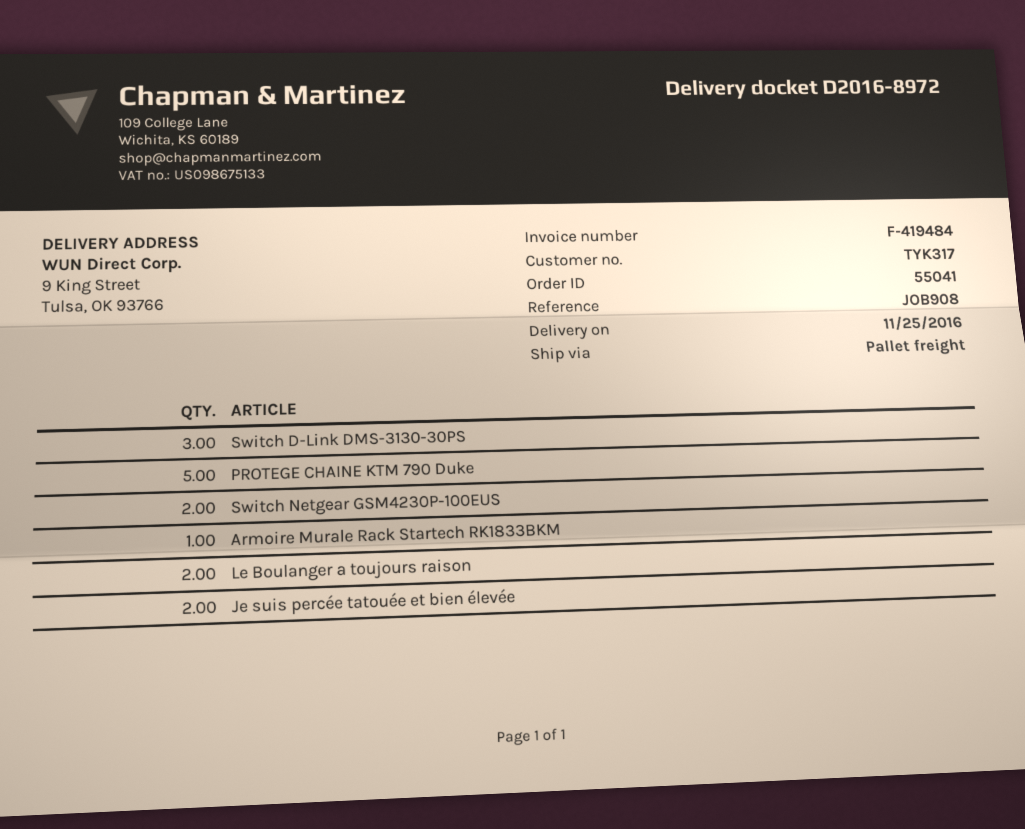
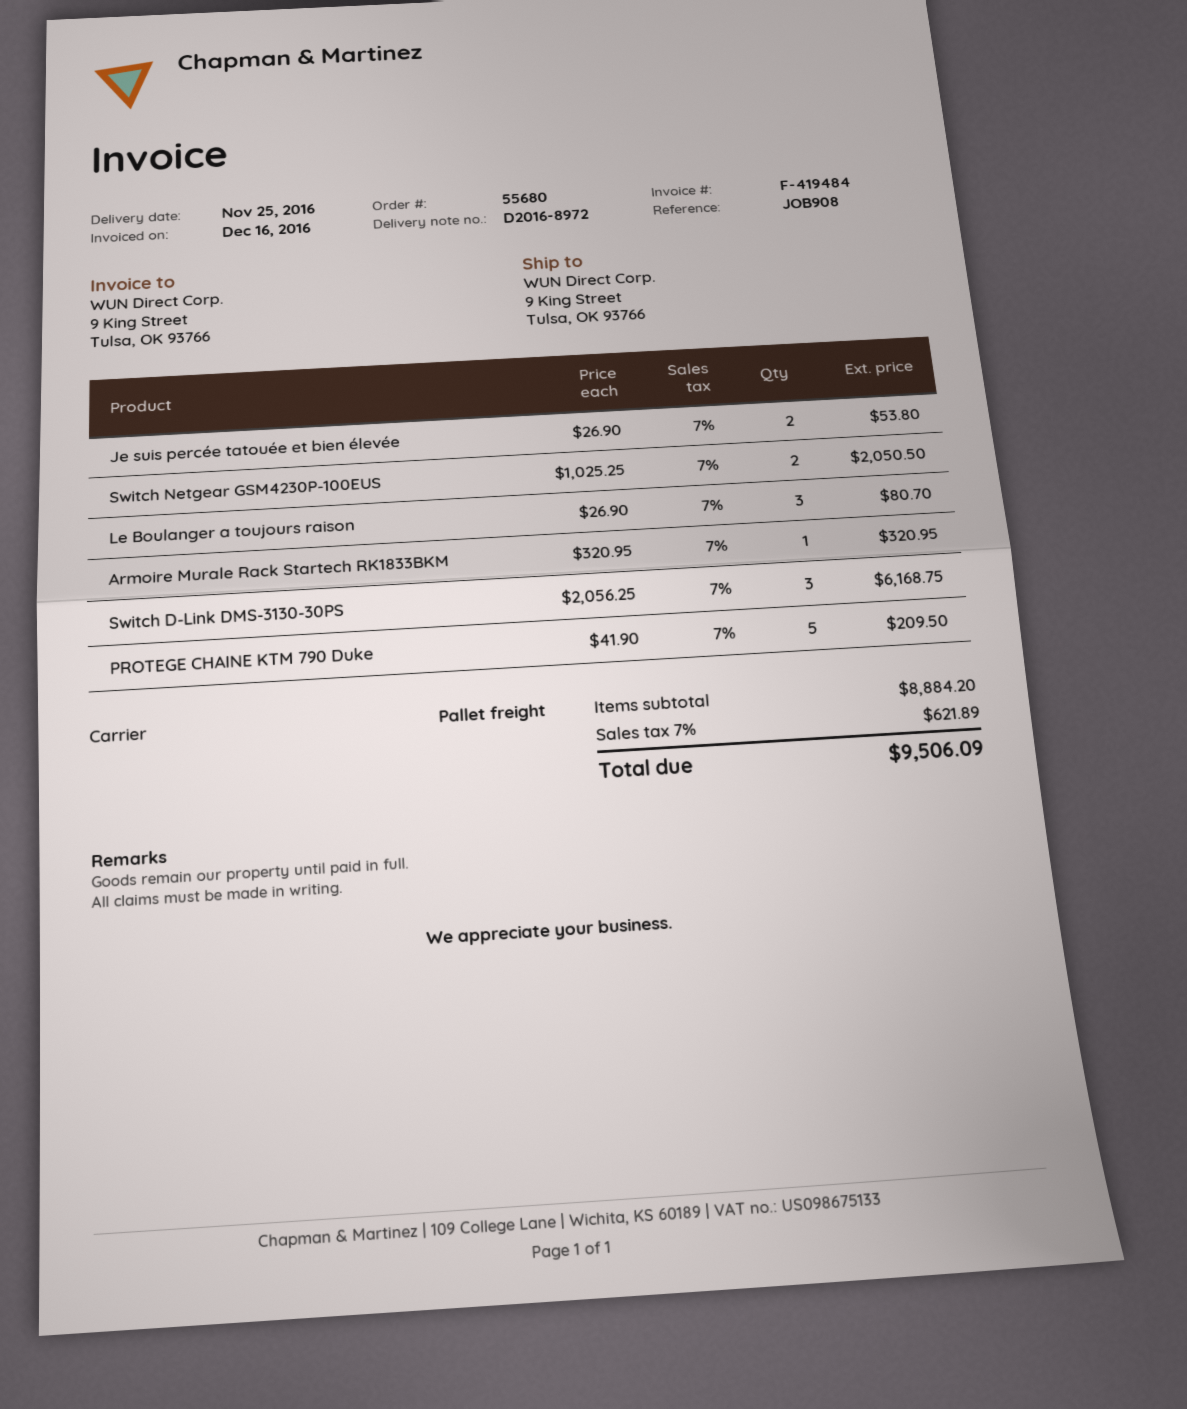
order number: 55041 -> 55680
Le Boulanger a toujours raison: 2 -> 3

